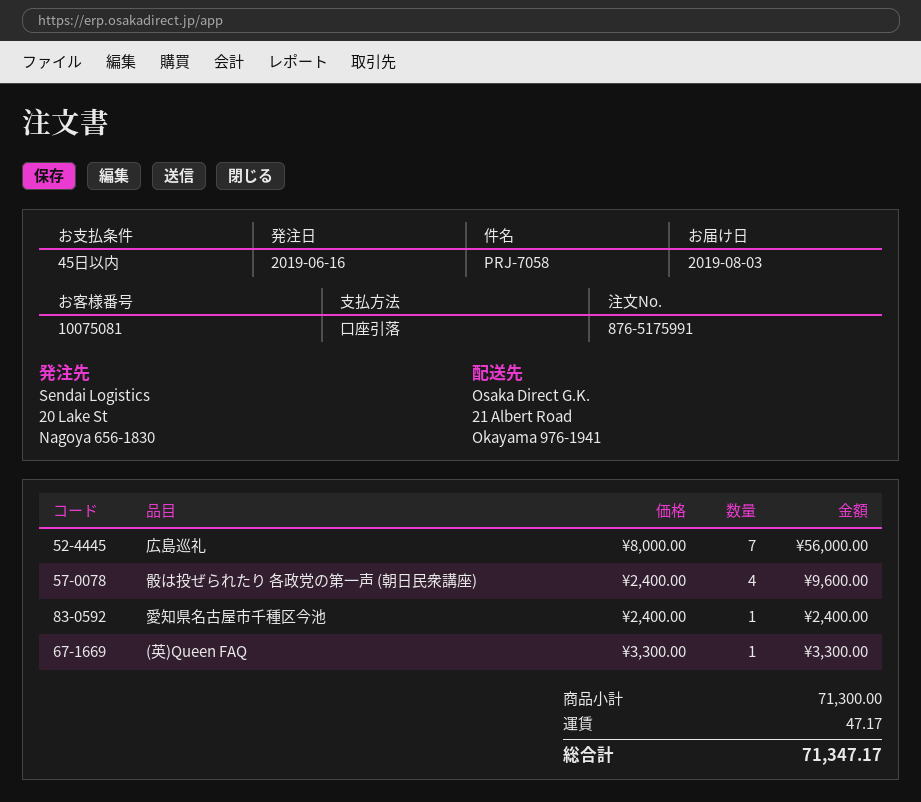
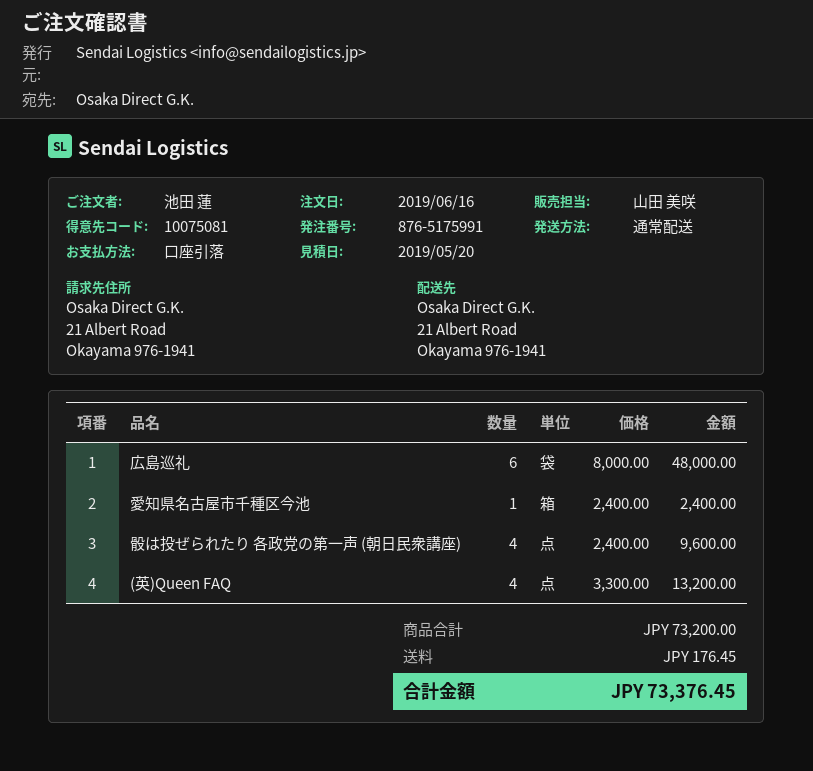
広島巡礼: 7 x 8000.00 = 56000.00 -> 6 x 8000.00 = 48000.00
(英)Queen FAQ: 1 x 3300.00 = 3300.00 -> 4 x 3300.00 = 13200.00
subtotal: 71300.00 -> 73200.00
shipping: 47.17 -> 176.45
total: 71347.17 -> 73376.45

